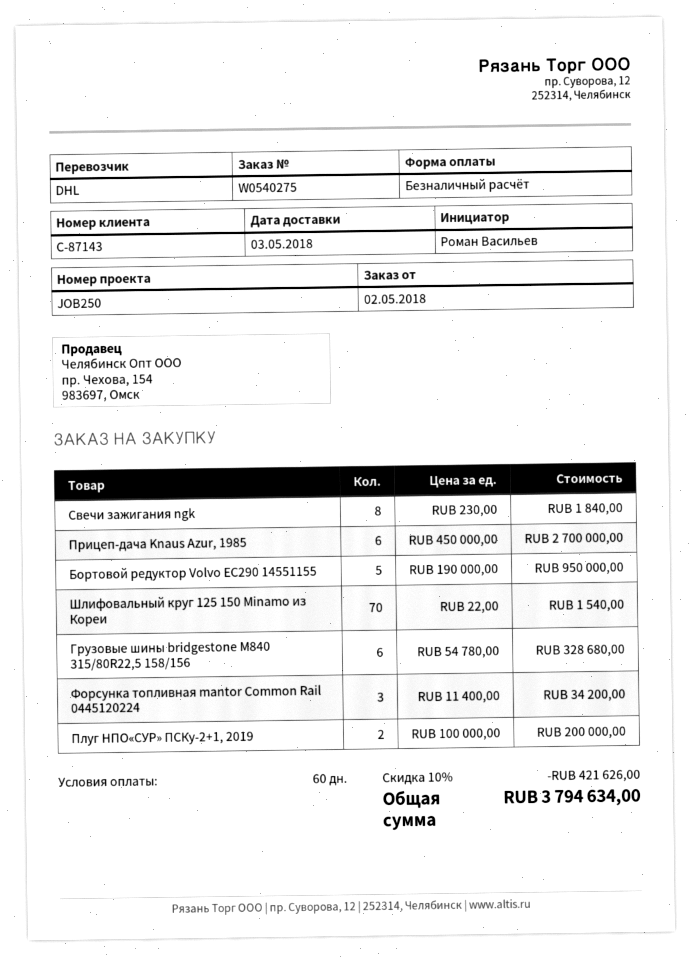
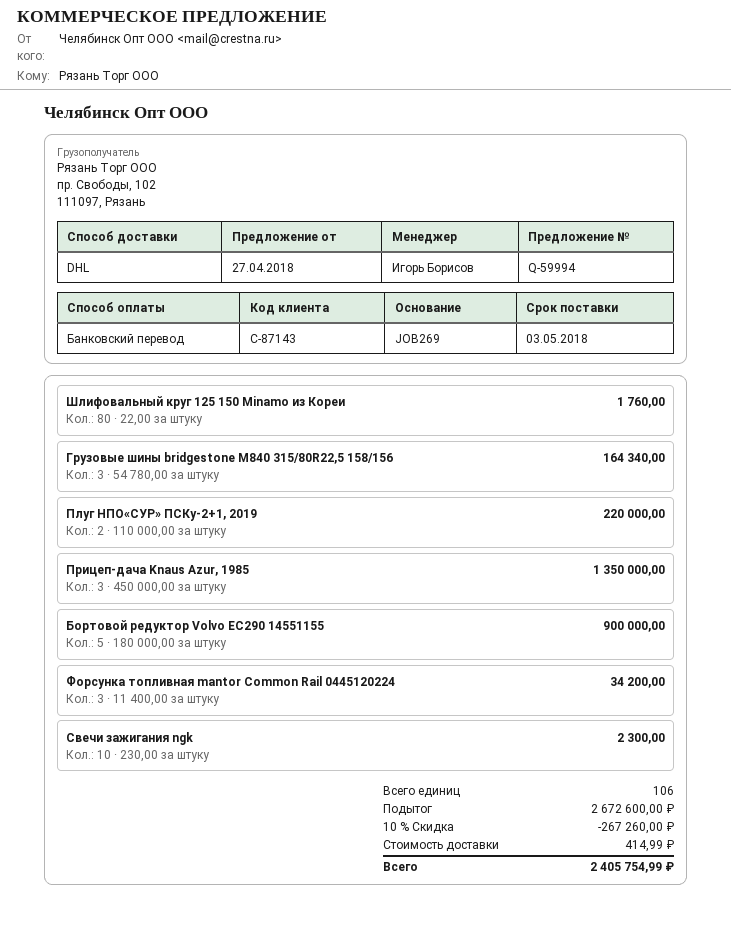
reference: JOB250 -> JOB269
Свечи зажигания ngk: 8 x 230.00 = 1840.00 -> 10 x 230.00 = 2300.00
Прицеп-дача Knaus Azur, 1985: 6 x 450000.00 = 2700000.00 -> 3 x 450000.00 = 1350000.00
Бортовой редуктор Volvo EC290 14551155: 5 x 190000.00 = 950000.00 -> 5 x 180000.00 = 900000.00
Шлифовальный круг 125 150 Minamo из Кореи: 70 x 22.00 = 1540.00 -> 80 x 22.00 = 1760.00
Грузовые шины bridgestone M840 315/80R22,5 158/156: 6 x 54780.00 = 328680.00 -> 3 x 54780.00 = 164340.00
Плуг НПО«СУР» ПСКу-2+1, 2019: 2 x 100000.00 = 200000.00 -> 2 x 110000.00 = 220000.00
discount: 10% = 421626.00 -> 10% = 267260.00
shipping: none -> 414.99
total: 3794634.00 -> 2405754.99

